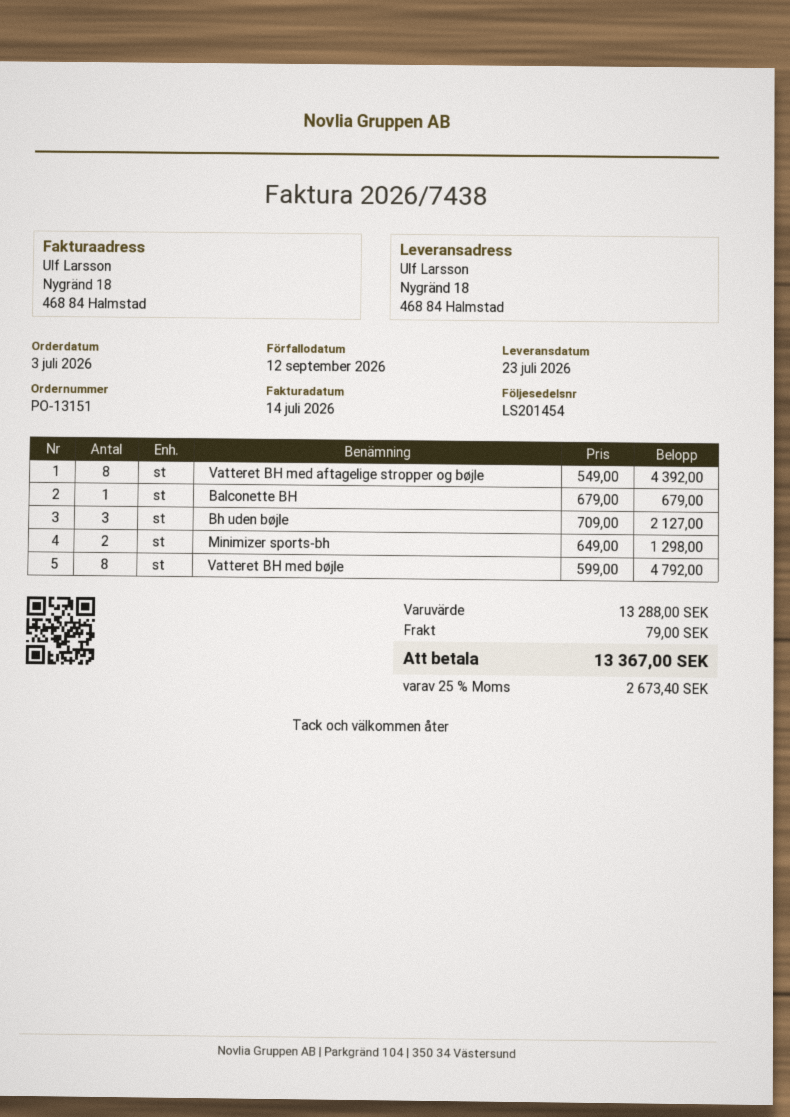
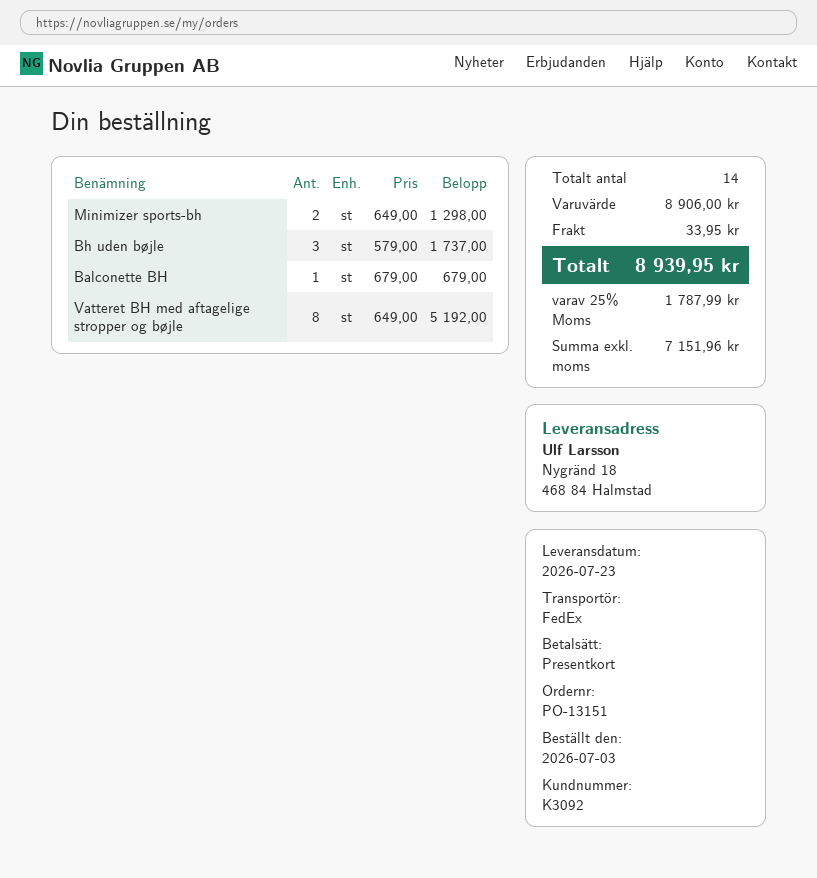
Vatteret BH med aftagelige stropper og bøjle: 8 x 549.00 = 4392.00 -> 8 x 649.00 = 5192.00
Bh uden bøjle: 3 x 709.00 = 2127.00 -> 3 x 579.00 = 1737.00
Vatteret BH med bøjle: 8 x 599.00 = 4792.00 -> none
subtotal: 13288.00 -> 8906.00
shipping: 79.00 -> 33.95
tax: 25% = 2673.40 -> 25% = 1787.99
total: 13367.00 -> 8939.95

